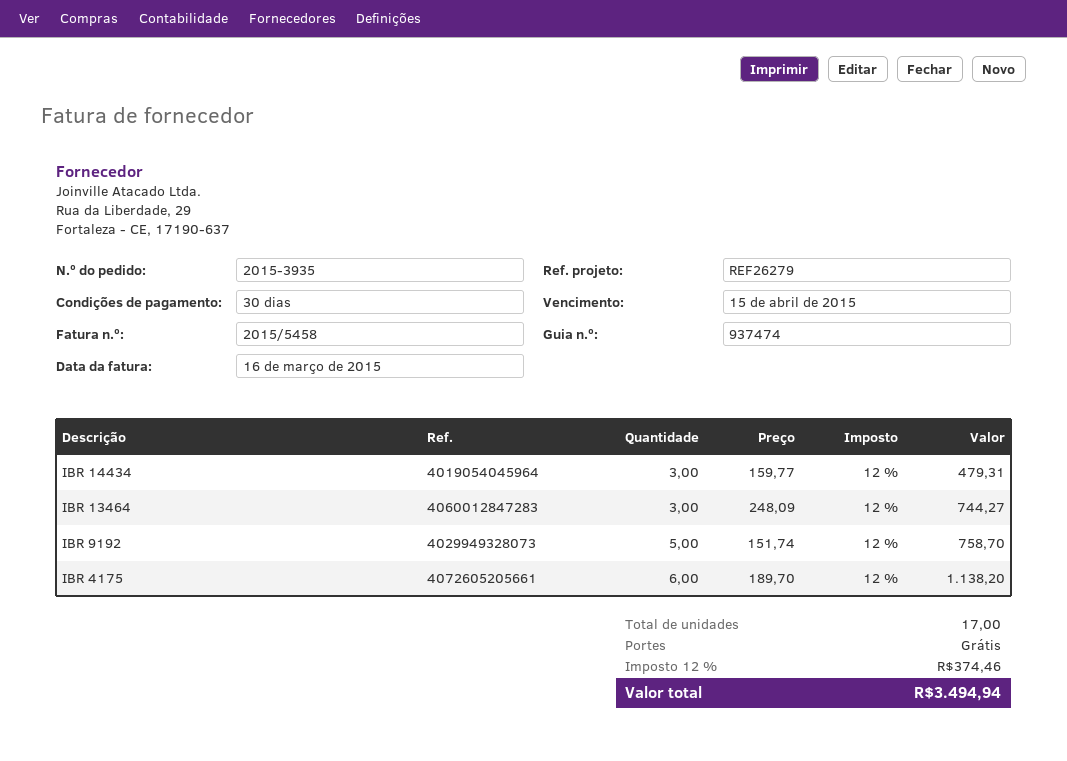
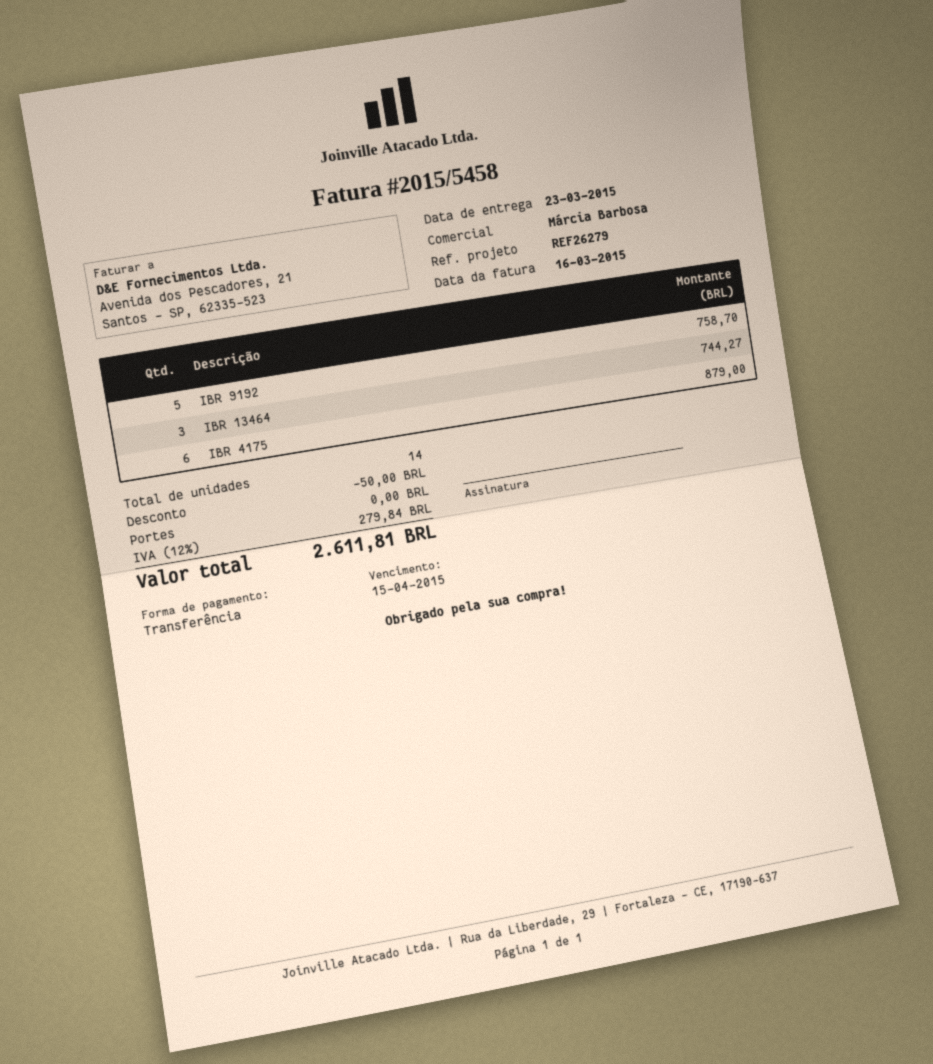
IBR 14434: 3 for 479.31 -> none
IBR 4175: 6 for 1138.20 -> 6 for 879.00
total quantity: 17 -> 14
discount: none -> 50.00
tax: 12% = 374.46 -> 12% = 279.84
total: 3494.94 -> 2611.81

